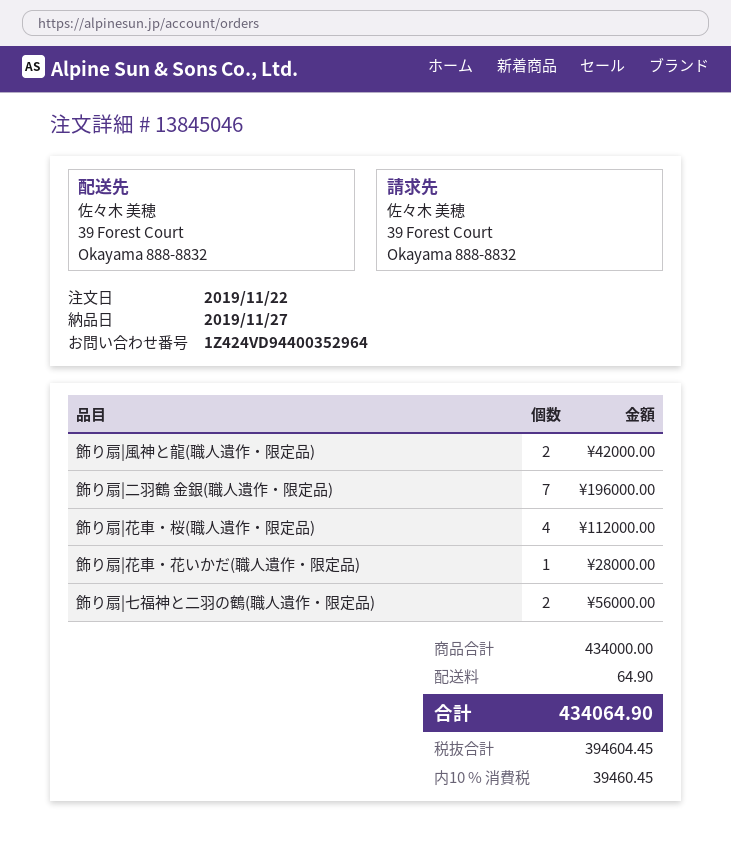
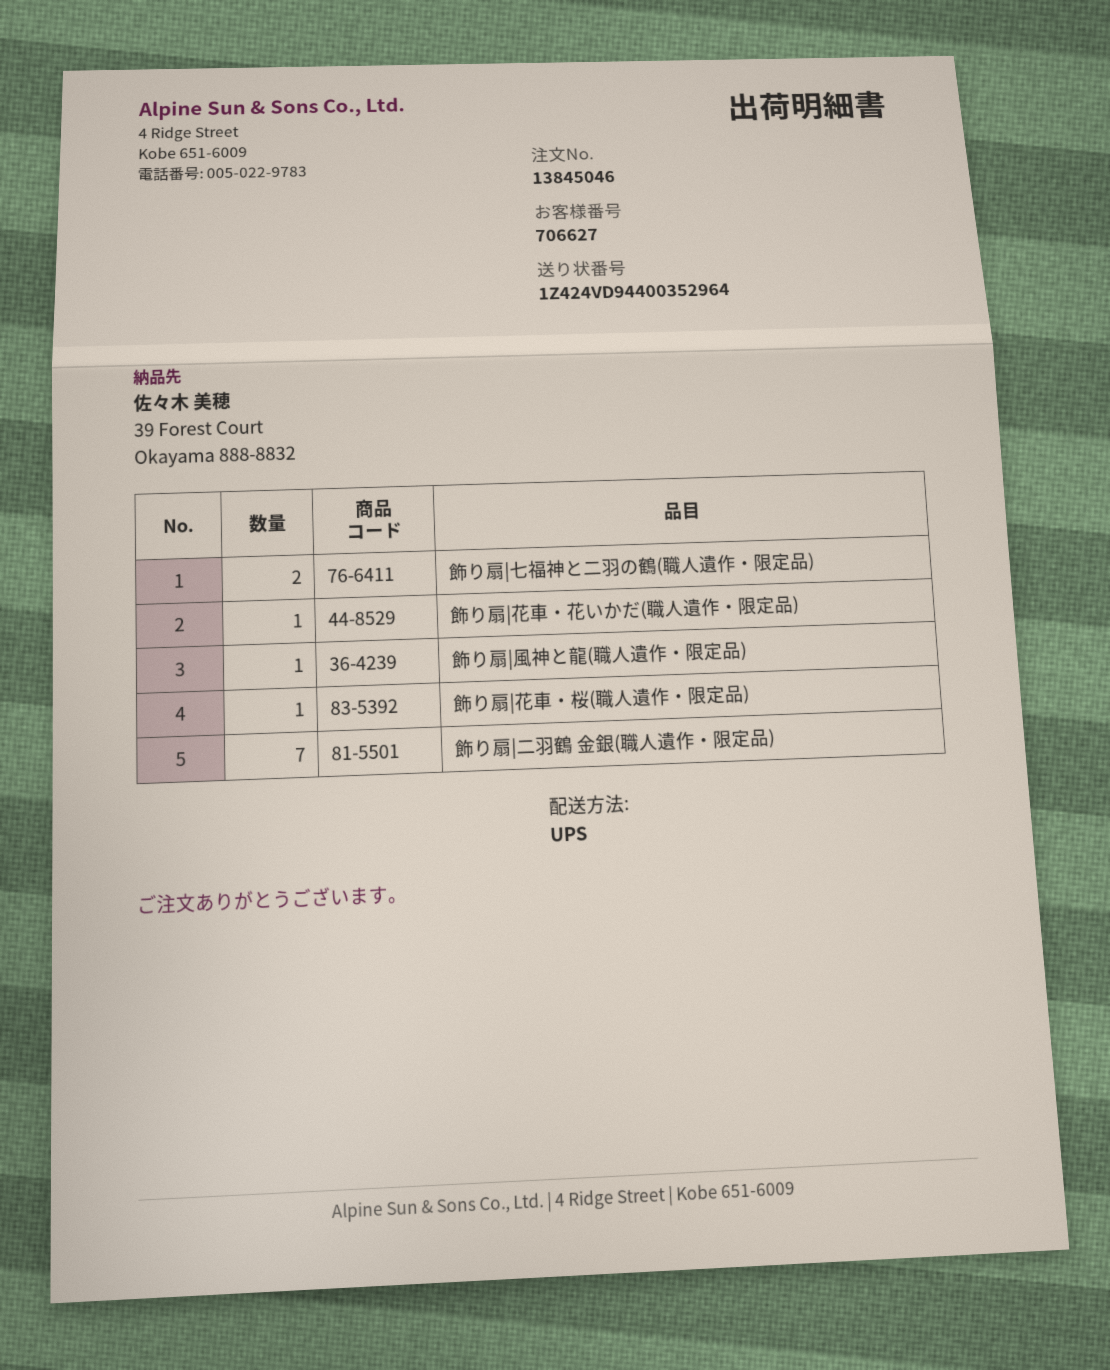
飾り扇|風神と龍(職人遺作・限定品): 2 -> 1
飾り扇|花車・桜(職人遺作・限定品): 4 -> 1

